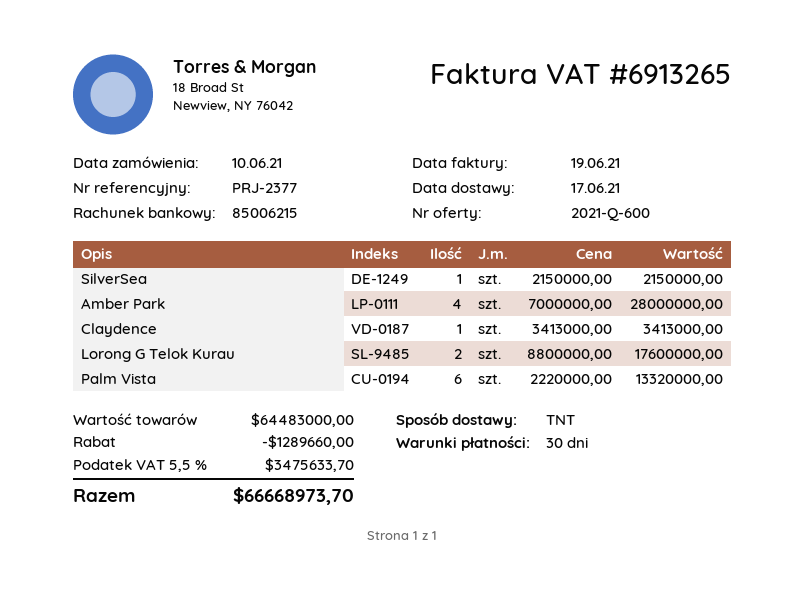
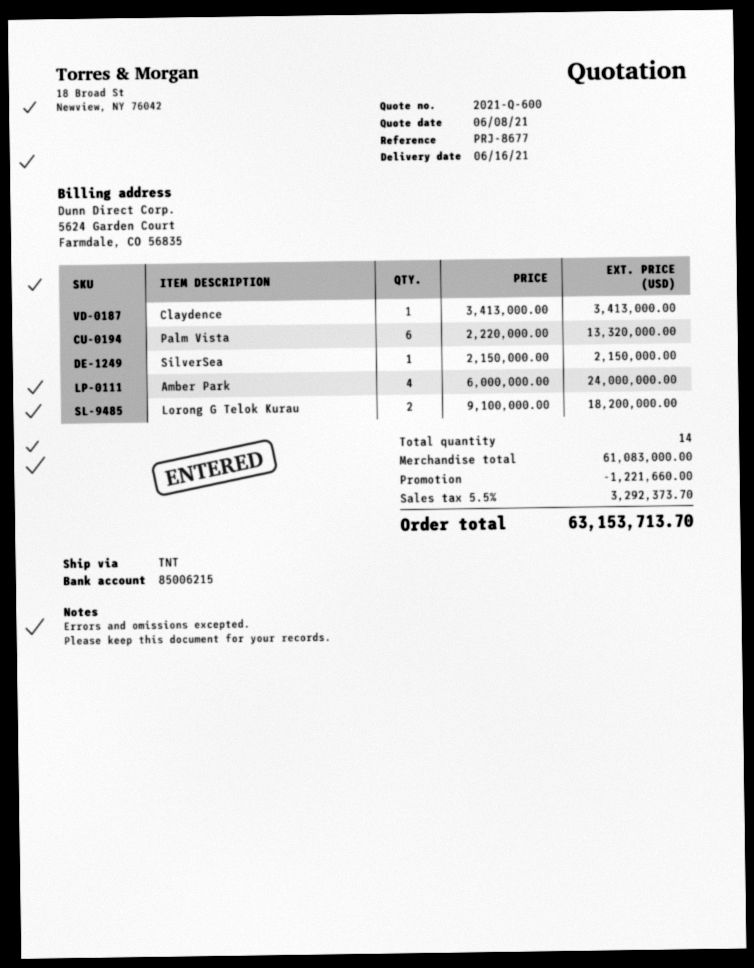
delivery date: 2021-06-17 -> 2021-06-16
reference: PRJ-2377 -> PRJ-8677
Amber Park: 4 x 7000000.00 = 28000000.00 -> 4 x 6000000.00 = 24000000.00
Lorong G Telok Kurau: 2 x 8800000.00 = 17600000.00 -> 2 x 9100000.00 = 18200000.00
subtotal: 64483000.00 -> 61083000.00
discount: 1289660.00 -> 1221660.00
tax: 5.5% = 3475633.70 -> 5.5% = 3292373.70
total: 66668973.70 -> 63153713.70

